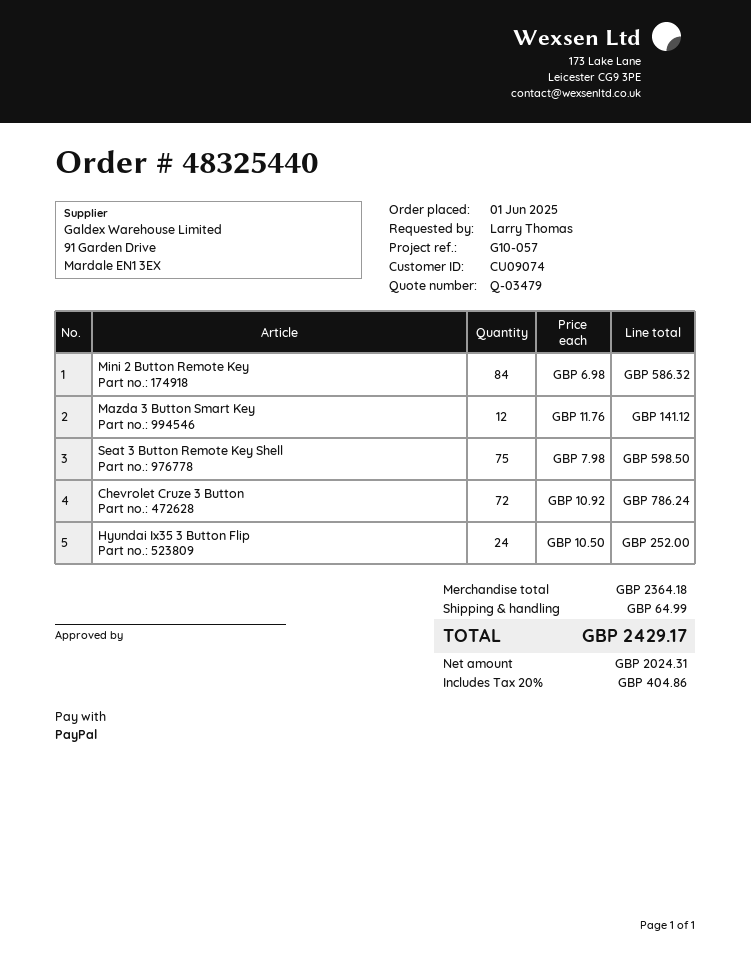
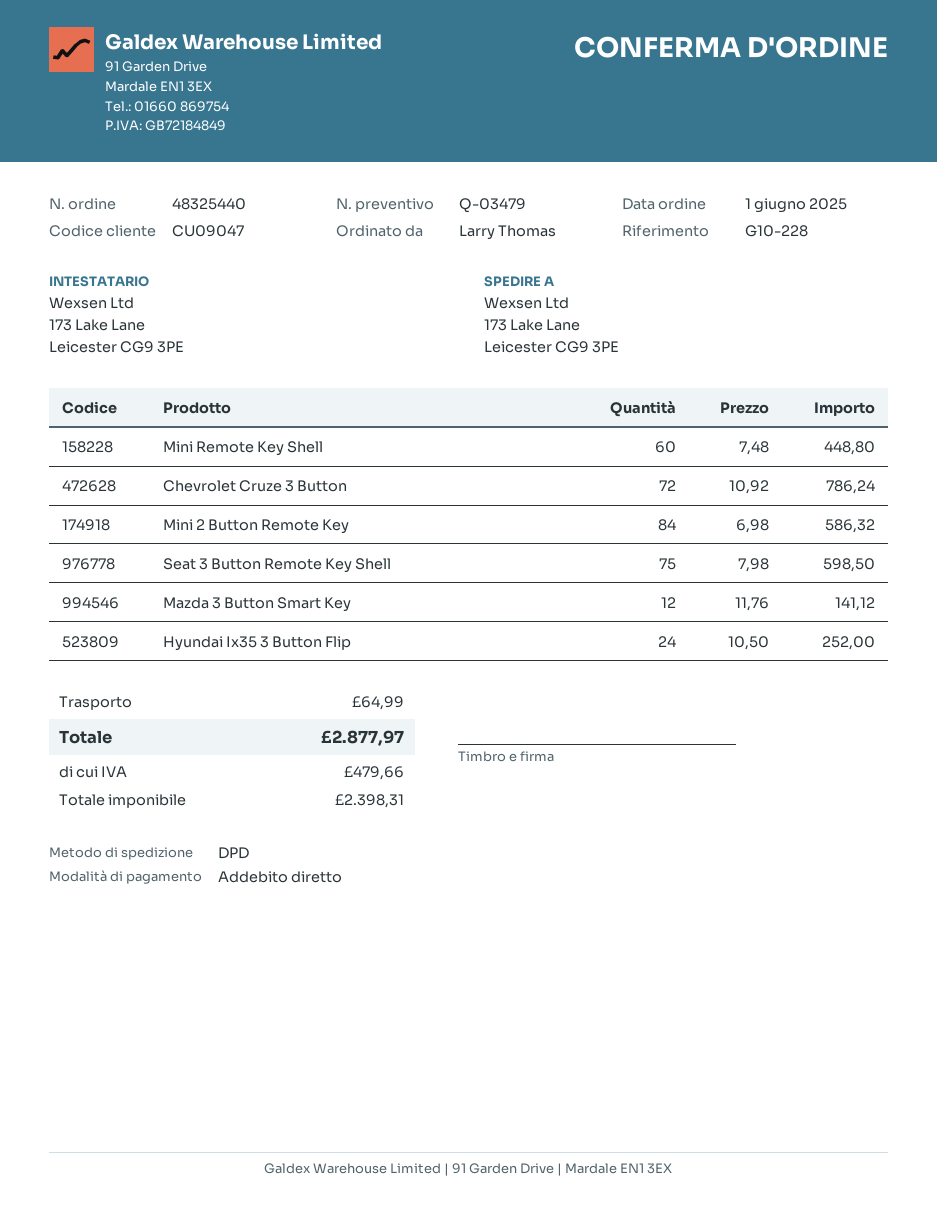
customer number: CU09074 -> CU09047
reference: G10-057 -> G10-228
payment method: PayPal -> direct debit
Mini Remote Key Shell: none -> 60 x 7.48 = 448.80
net: 2024.31 -> 2398.31
tax: 404.86 -> 479.66
total: 2429.17 -> 2877.97

